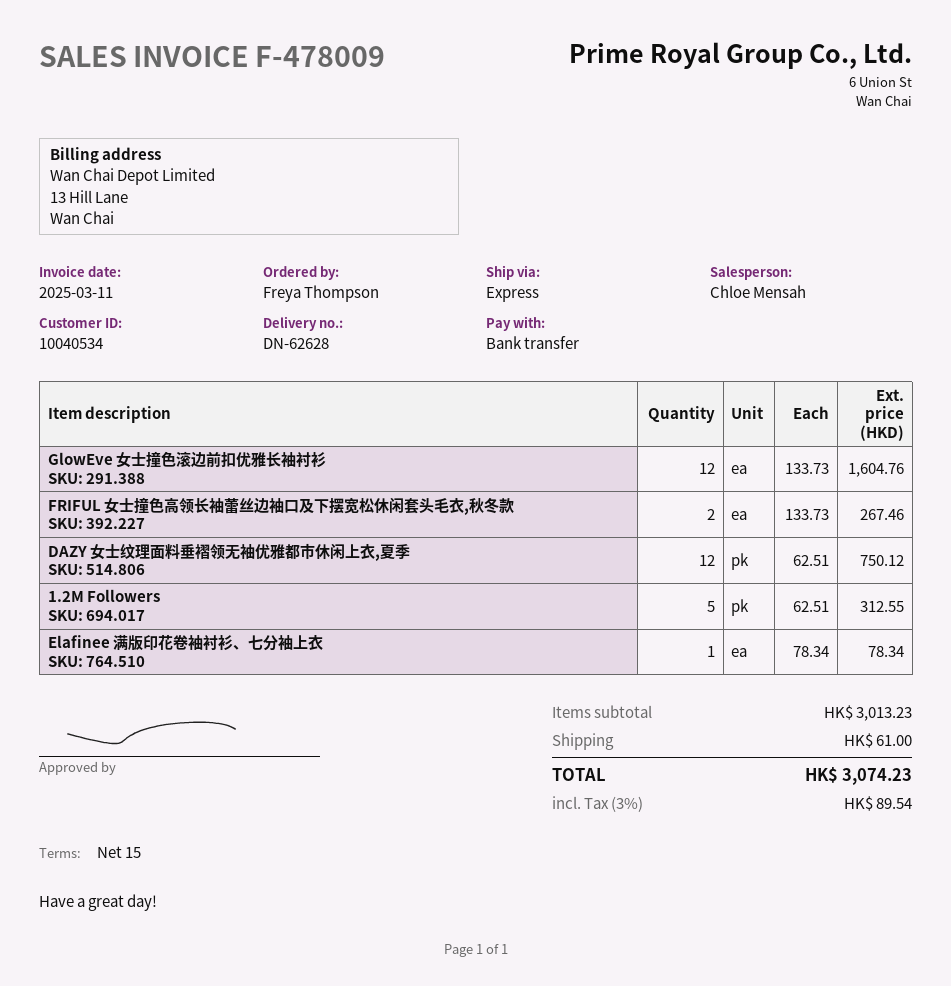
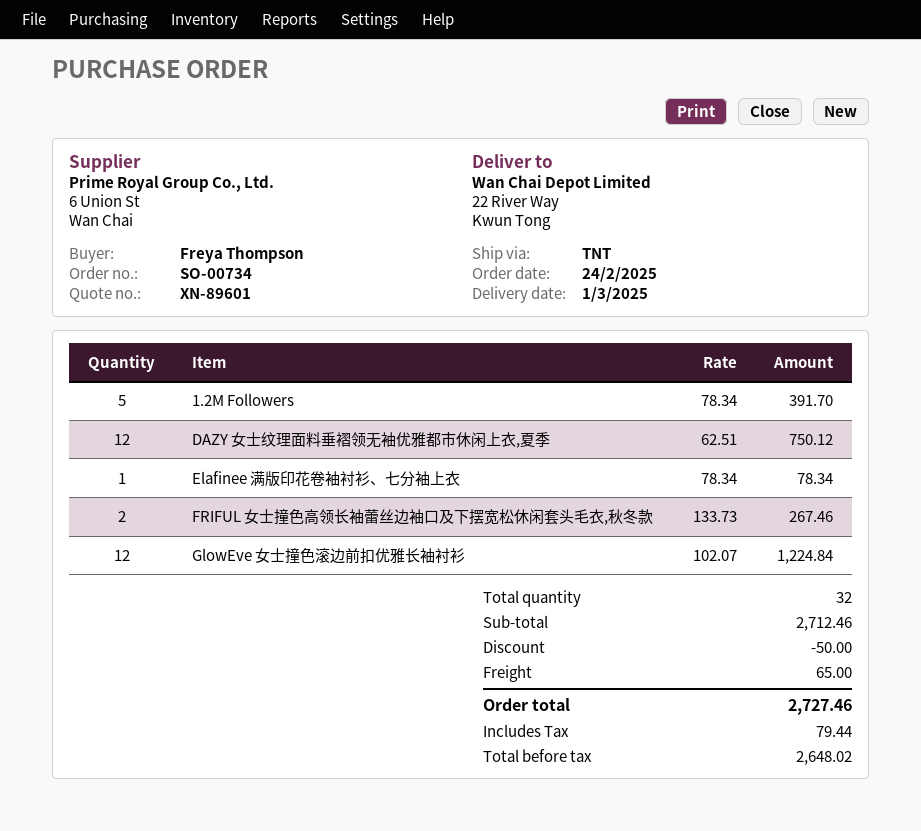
shipping method: express -> TNT
GlowEve 女士撞色滚边前扣优雅长袖衬衫: 12 x 133.73 = 1604.76 -> 12 x 102.07 = 1224.84
1.2M Followers: 5 x 62.51 = 312.55 -> 5 x 78.34 = 391.70
subtotal: 3013.23 -> 2712.46
discount: none -> 50.00
shipping: 61.00 -> 65.00
tax: 89.54 -> 79.44
total: 3074.23 -> 2727.46

